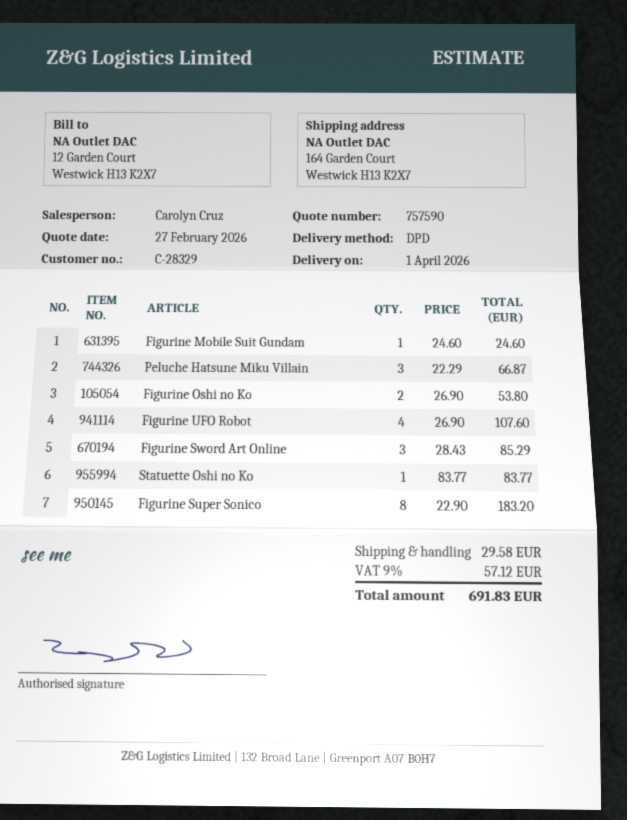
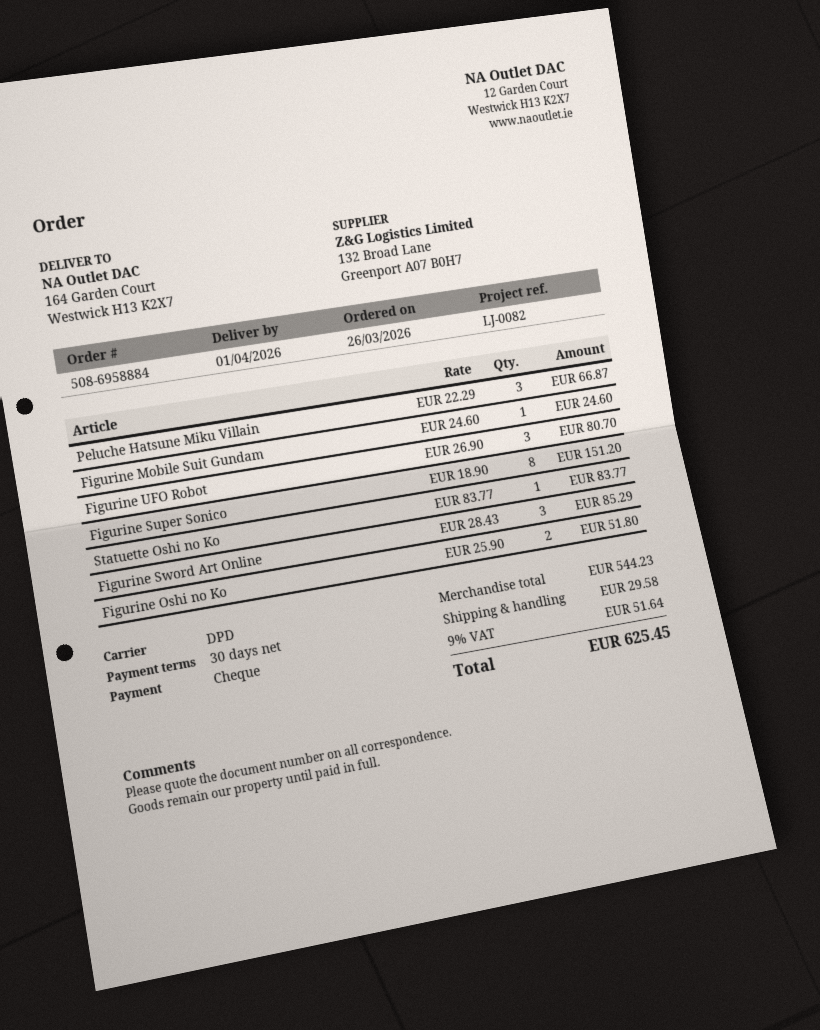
Figurine Oshi no Ko: 2 x 26.90 = 53.80 -> 2 x 25.90 = 51.80
Figurine UFO Robot: 4 x 26.90 = 107.60 -> 3 x 26.90 = 80.70
Figurine Super Sonico: 8 x 22.90 = 183.20 -> 8 x 18.90 = 151.20
tax: 9% = 57.12 -> 9% = 51.64
total: 691.83 -> 625.45

